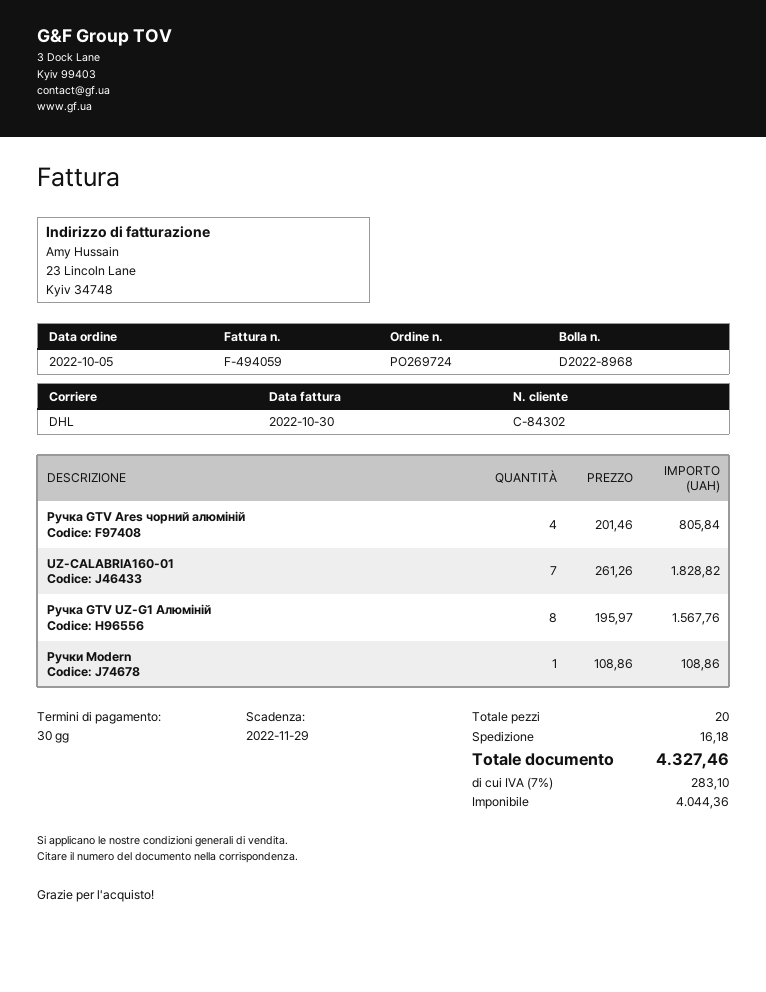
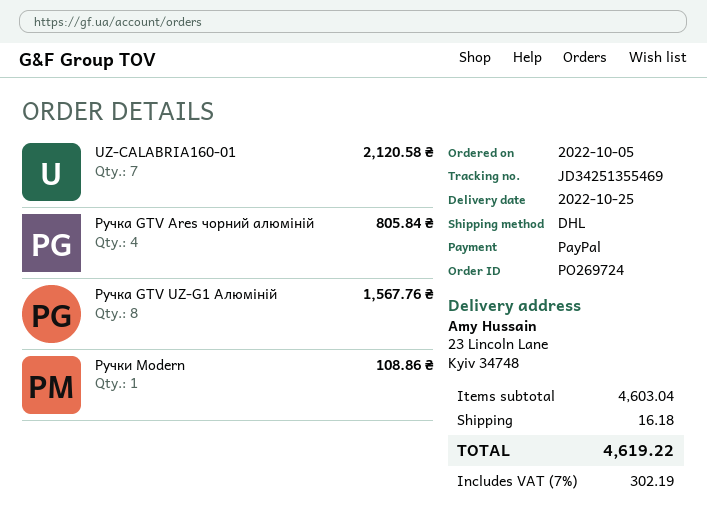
UZ-CALABRIA160-01: 7 for 1828.82 -> 7 for 2120.58
tax: 7% = 283.10 -> 7% = 302.19
total: 4327.46 -> 4619.22

